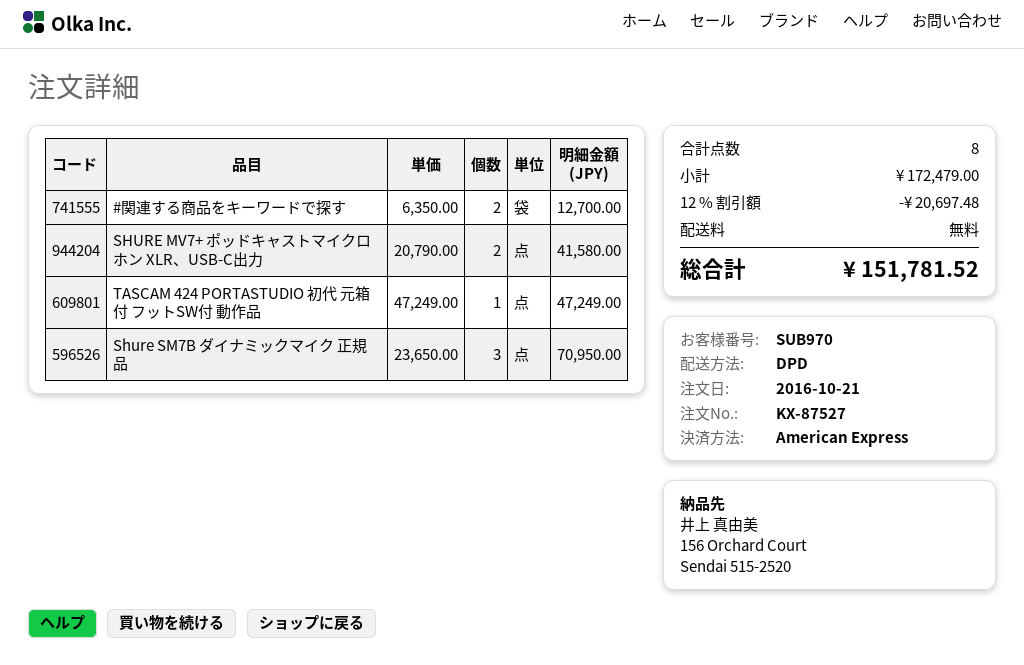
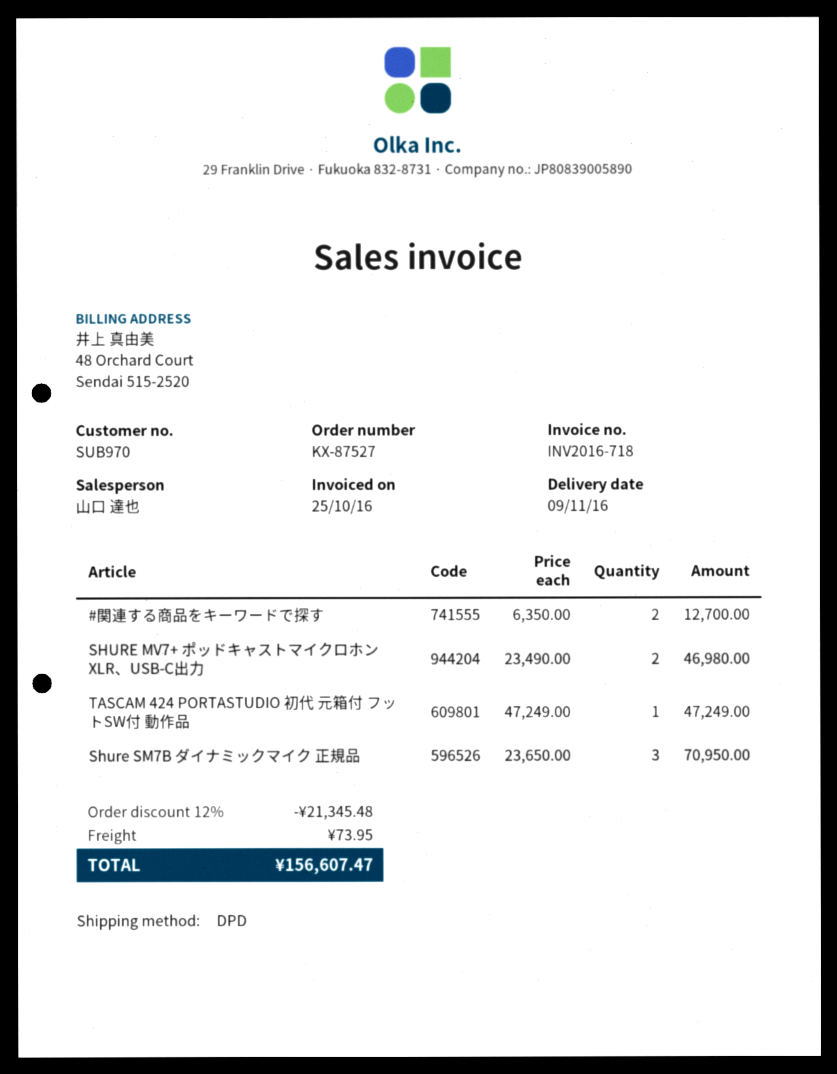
SHURE MV7+ ポッドキャストマイクロホン XLR、USB-C出力: 2 x 20790.00 = 41580.00 -> 2 x 23490.00 = 46980.00
discount: 12% = 20697.48 -> 12% = 21345.48
shipping: 0.00 -> 73.95
total: 151781.52 -> 156607.47

